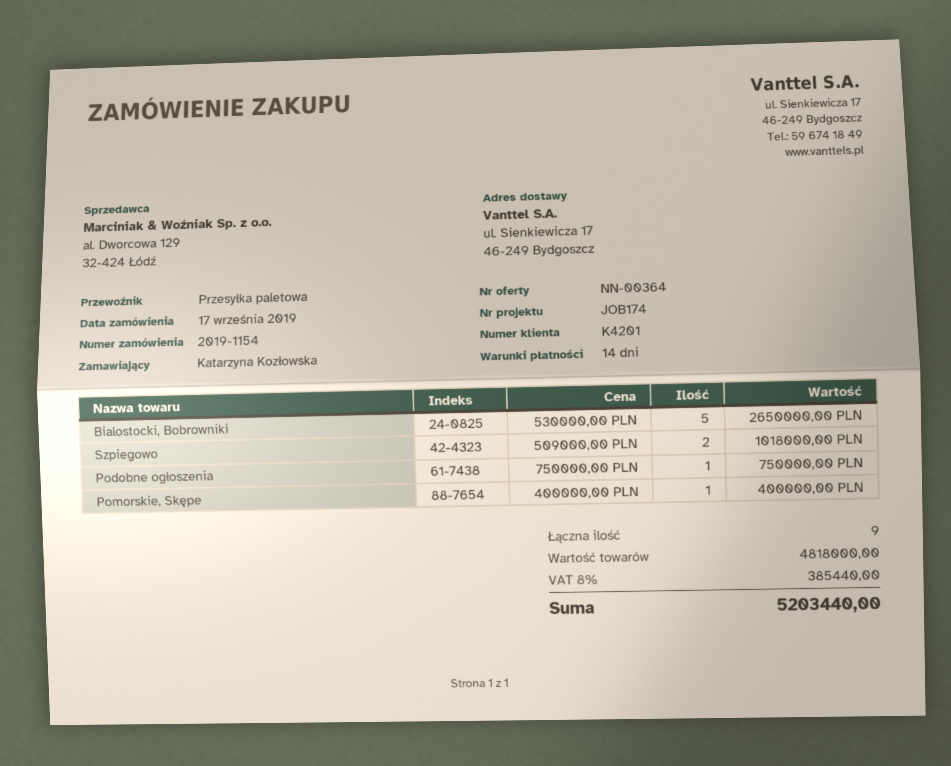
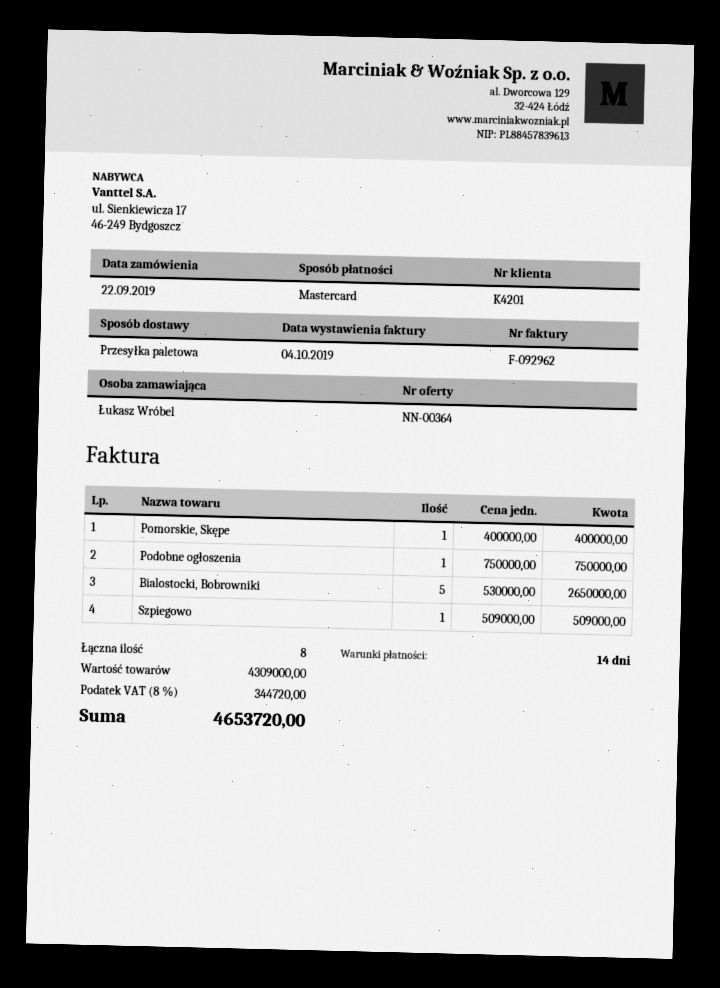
order date: 2019-09-17 -> 2019-09-22
ordered by: Katarzyna Kozłowska -> Łukasz Wróbel
Szpiegowo: 2 x 509000.00 = 1018000.00 -> 1 x 509000.00 = 509000.00
total quantity: 9 -> 8
subtotal: 4818000.00 -> 4309000.00
tax: 8% = 385440.00 -> 8% = 344720.00
total: 5203440.00 -> 4653720.00

